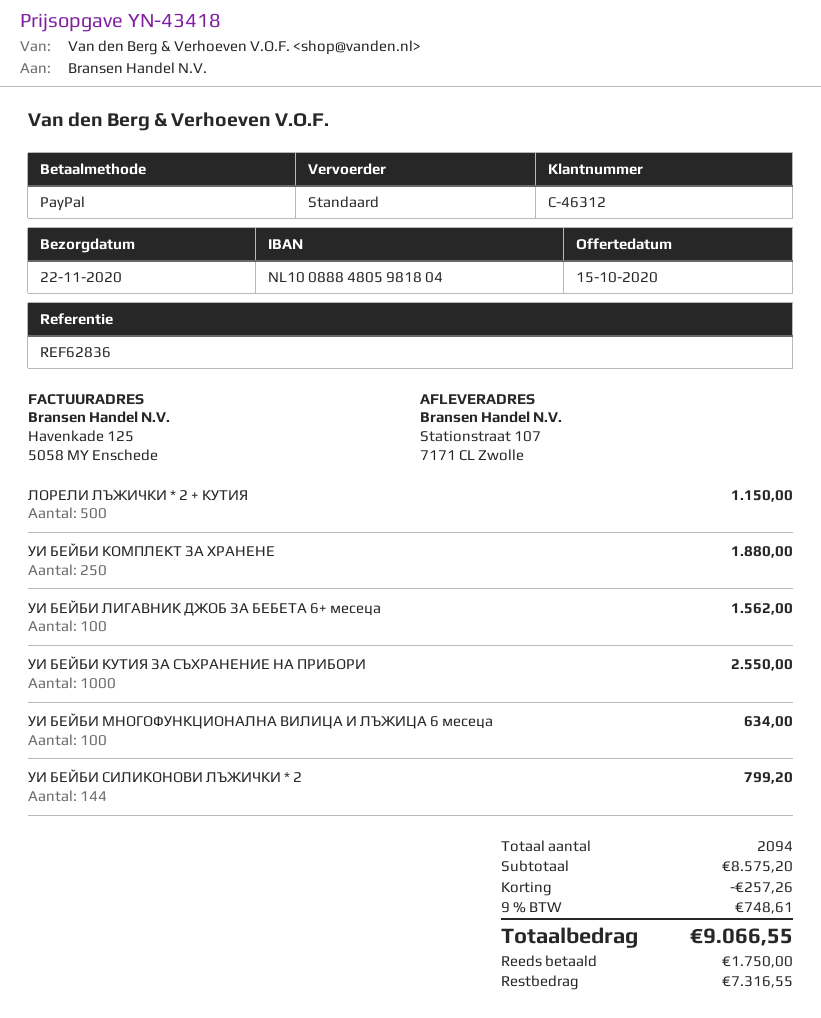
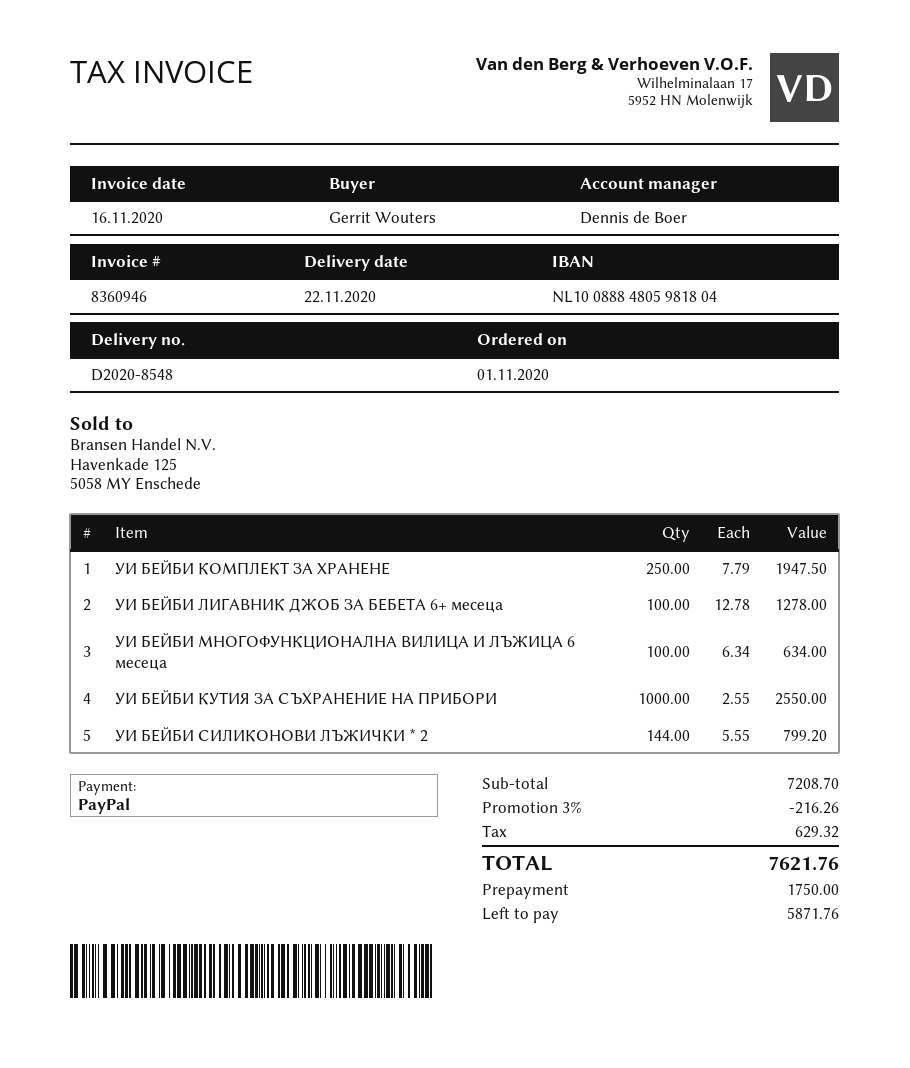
ЛОРЕЛИ ЛЪЖИЧКИ * 2 + КУТИЯ: 500 for 1150.00 -> none
УИ БЕЙБИ КОМПЛЕКТ ЗА ХРАНЕНЕ: 250 for 1880.00 -> 250 for 1947.50
УИ БЕЙБИ ЛИГАВНИК ДЖОБ ЗА БЕБЕТА 6+ месеца: 100 for 1562.00 -> 100 for 1278.00
subtotal: 8575.20 -> 7208.70
discount: 257.26 -> 216.26
tax: 748.61 -> 629.32
total: 9066.55 -> 7621.76
balance: 7316.55 -> 5871.76

